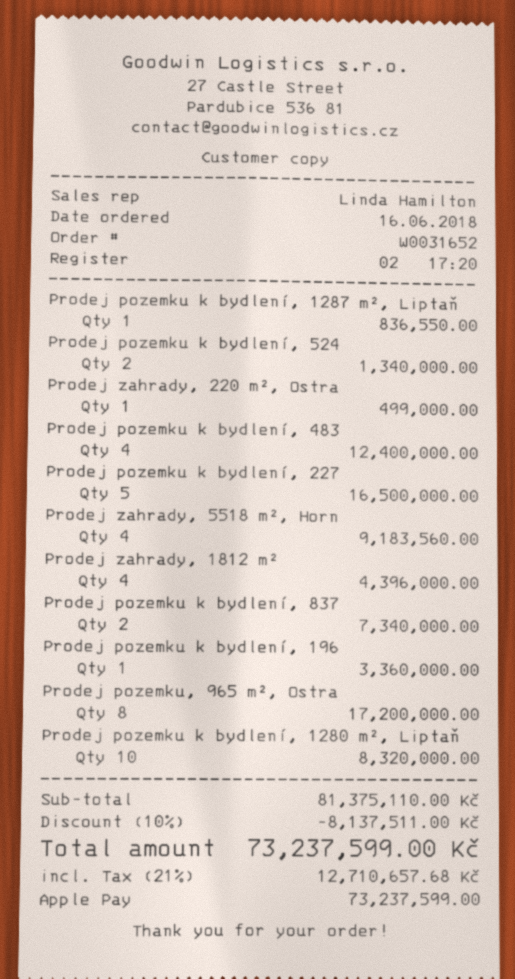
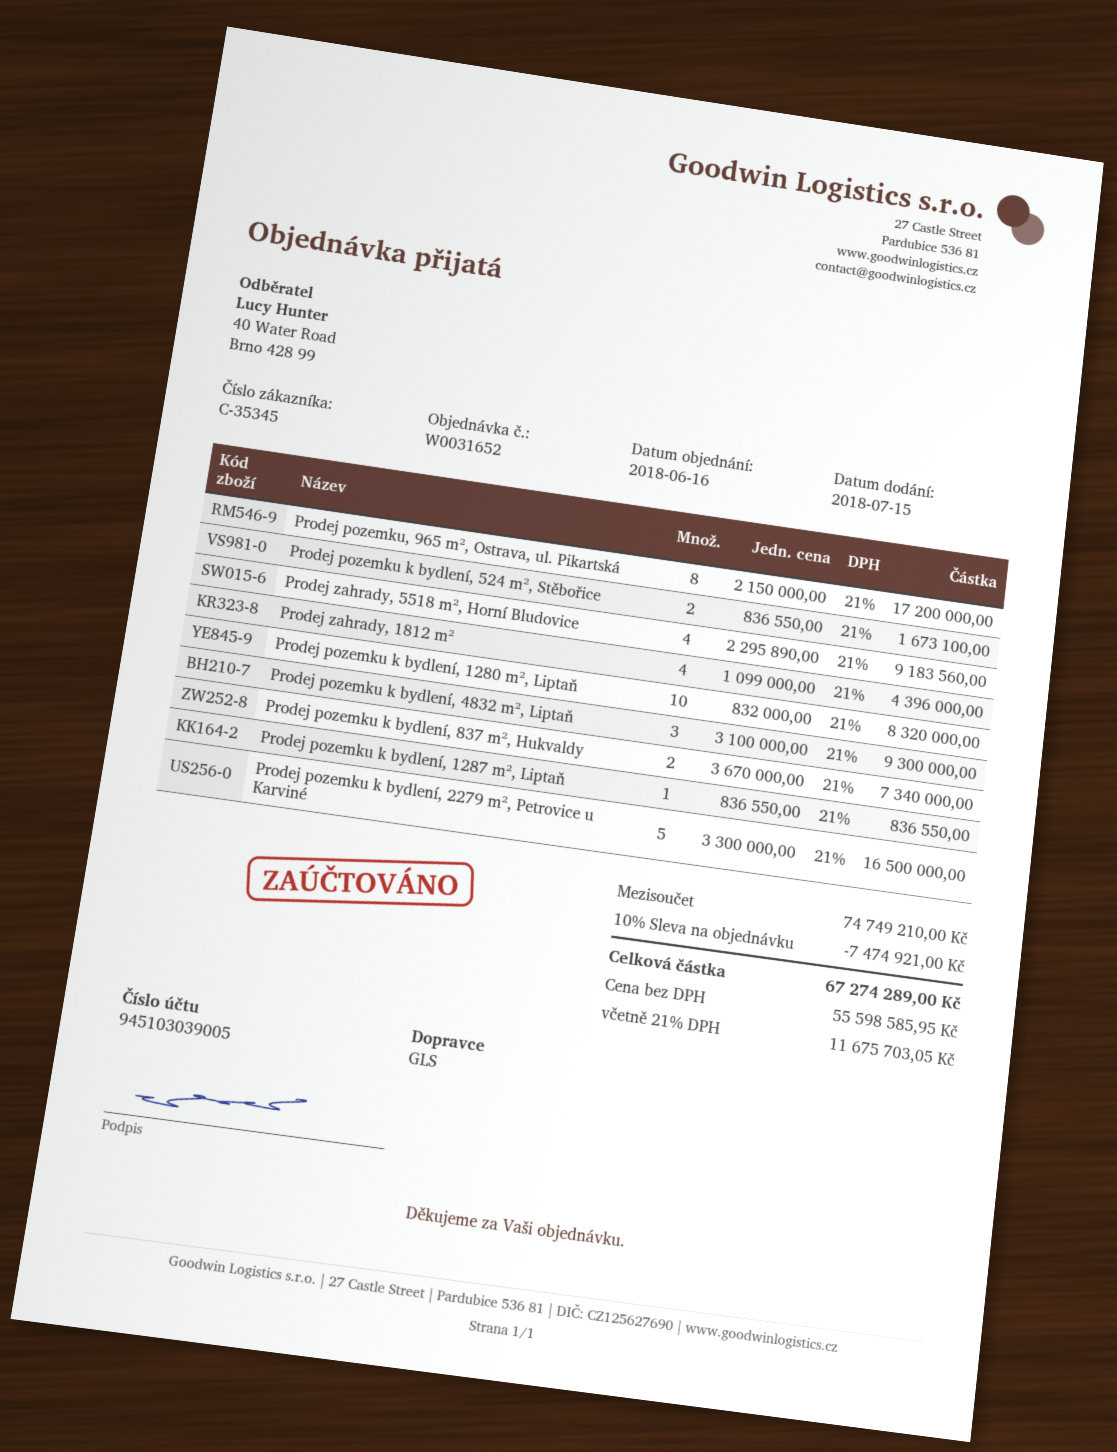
Prodej pozemku k bydlení, 524: 2 for 1340000.00 -> 2 for 1673100.00
Prodej zahrady, 220 m², Ostra: 1 for 499000.00 -> none
Prodej pozemku k bydlení, 483: 4 for 12400000.00 -> 3 for 9300000.00
Prodej pozemku k bydlení, 196: 1 for 3360000.00 -> none
subtotal: 81375110.00 -> 74749210.00
discount: 10% = 8137511.00 -> 10% = 7474921.00
tax: 21% = 12710657.68 -> 21% = 11675703.05
total: 73237599.00 -> 67274289.00

